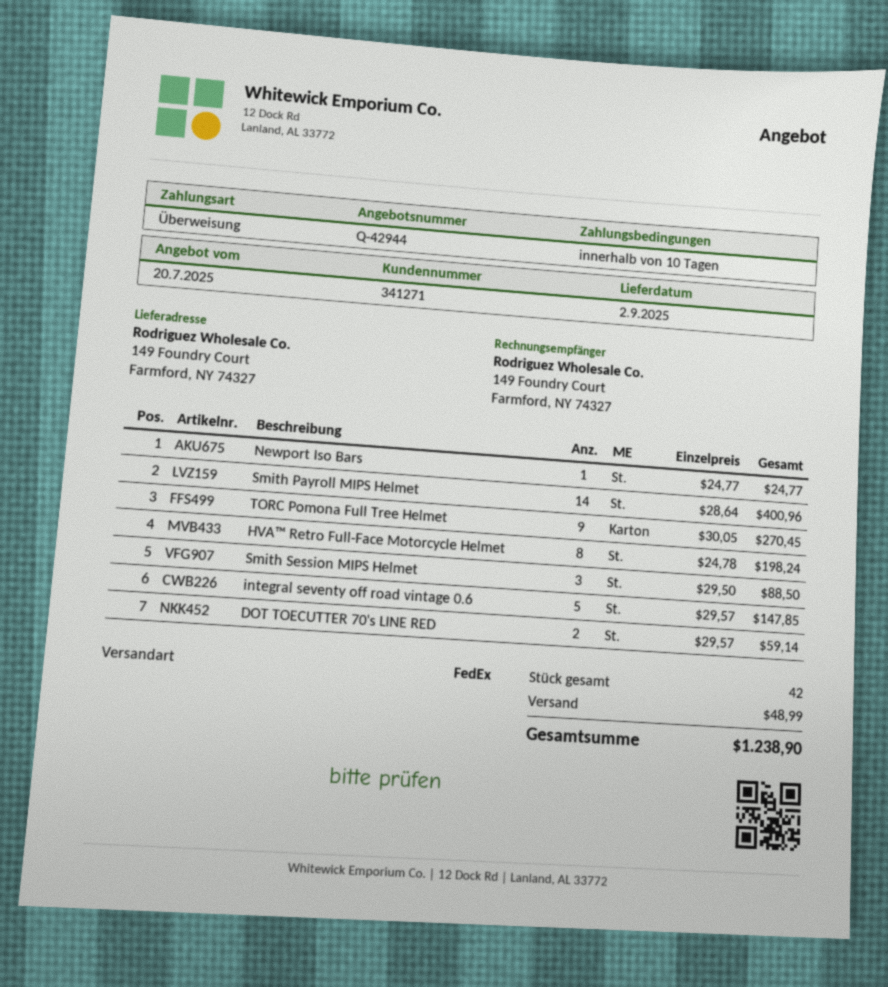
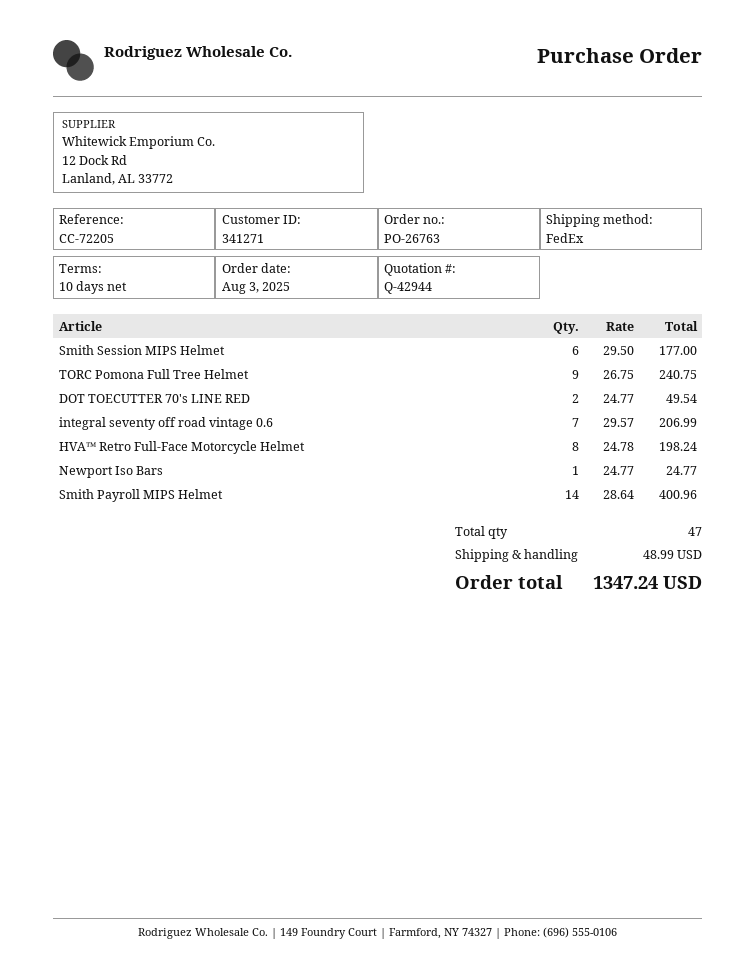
TORC Pomona Full Tree Helmet: 9 x 30.05 = 270.45 -> 9 x 26.75 = 240.75
Smith Session MIPS Helmet: 3 x 29.50 = 88.50 -> 6 x 29.50 = 177.00
integral seventy off road vintage 0.6: 5 x 29.57 = 147.85 -> 7 x 29.57 = 206.99
DOT TOECUTTER 70's LINE RED: 2 x 29.57 = 59.14 -> 2 x 24.77 = 49.54
total quantity: 42 -> 47
total: 1238.90 -> 1347.24

